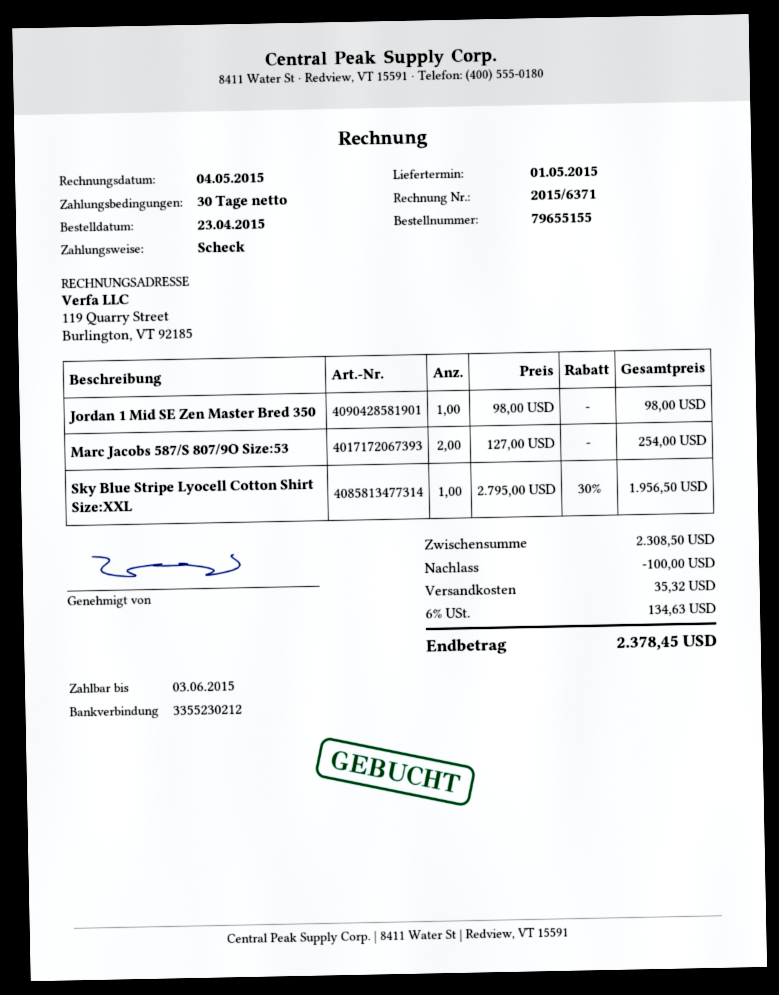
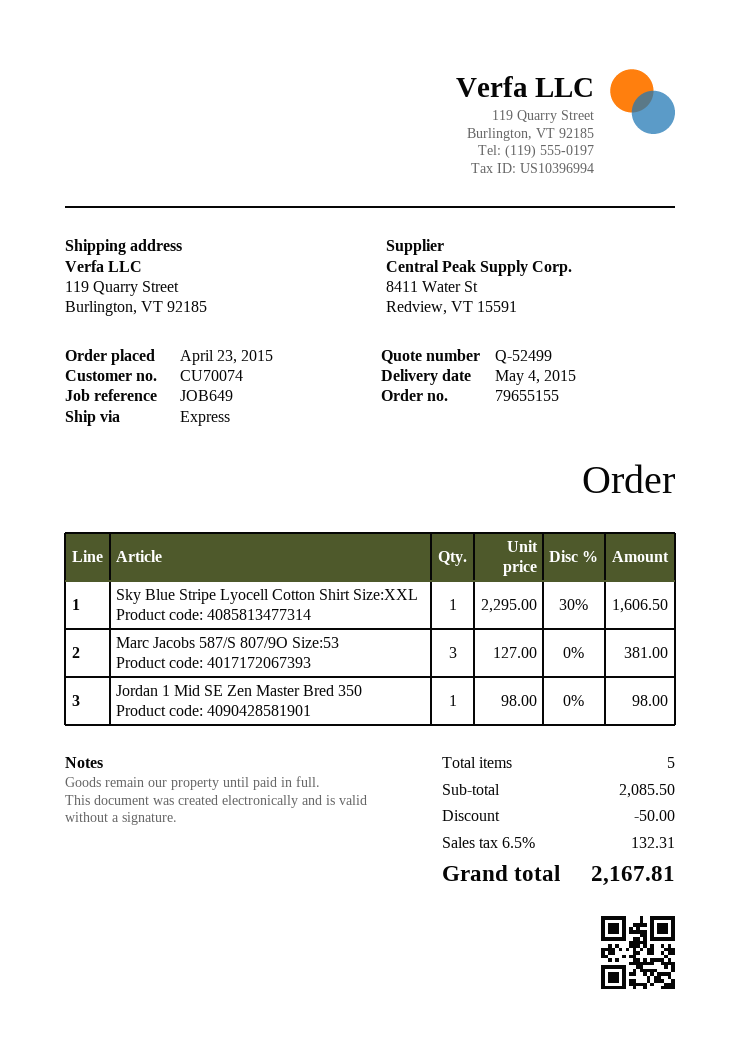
delivery date: 2015-05-01 -> 2015-05-04
Marc Jacobs 587/S 807/9O Size:53: 2 x 127.00 = 254.00 -> 3 x 127.00 = 381.00
Sky Blue Stripe Lyocell Cotton Shirt Size:XXL: 1 x 2795.00 - 30% = 1956.50 -> 1 x 2295.00 - 30% = 1606.50
subtotal: 2308.50 -> 2085.50
discount: 100.00 -> 50.00
shipping: 35.32 -> none
tax: 6% = 134.63 -> 6.5% = 132.31
total: 2378.45 -> 2167.81

